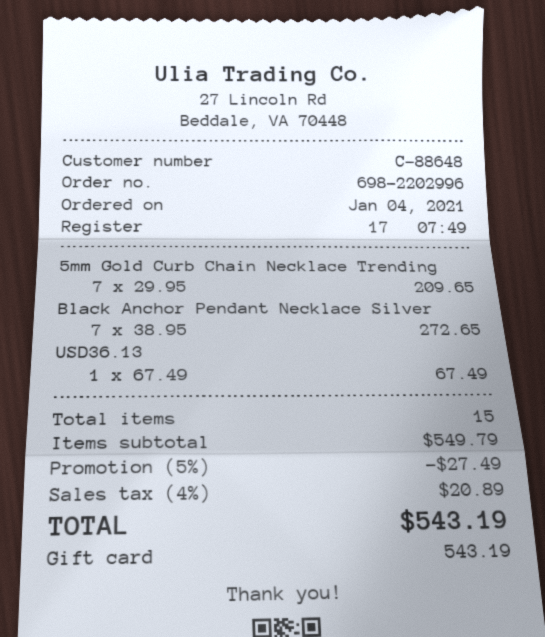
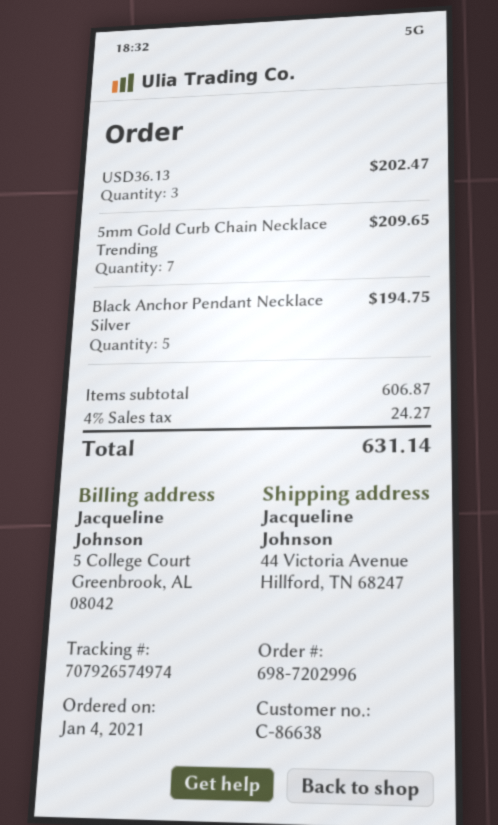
order number: 698-2202996 -> 698-7202996
customer number: C-88648 -> C-86638
Black Anchor Pendant Necklace Silver: 7 for 272.65 -> 5 for 194.75
USD36.13: 1 for 67.49 -> 3 for 202.47
subtotal: 549.79 -> 606.87
discount: 5% = 27.49 -> none
tax: 4% = 20.89 -> 4% = 24.27
total: 543.19 -> 631.14

